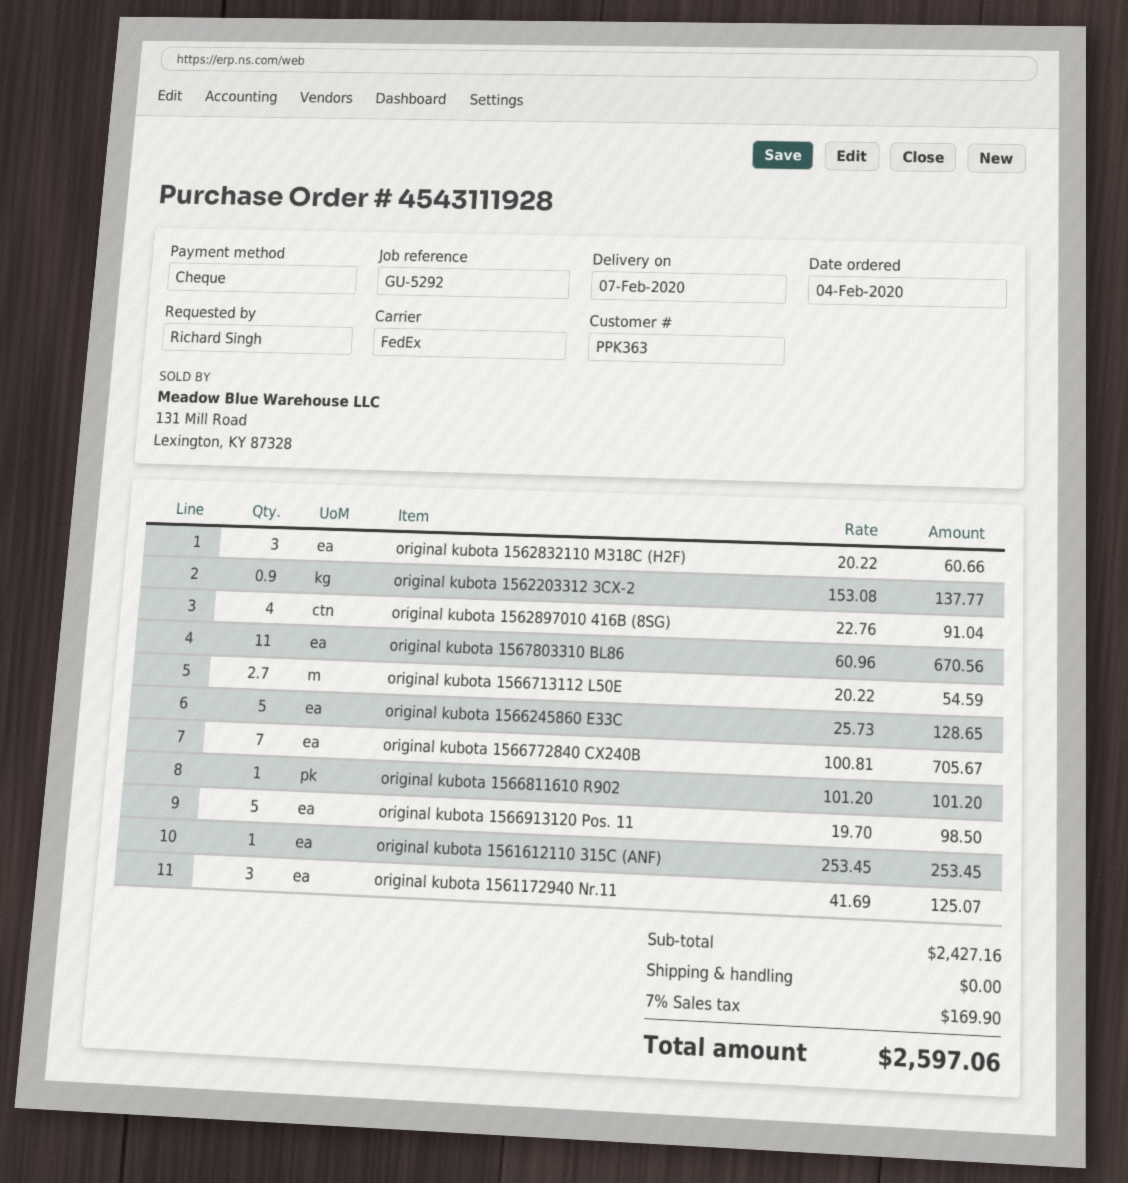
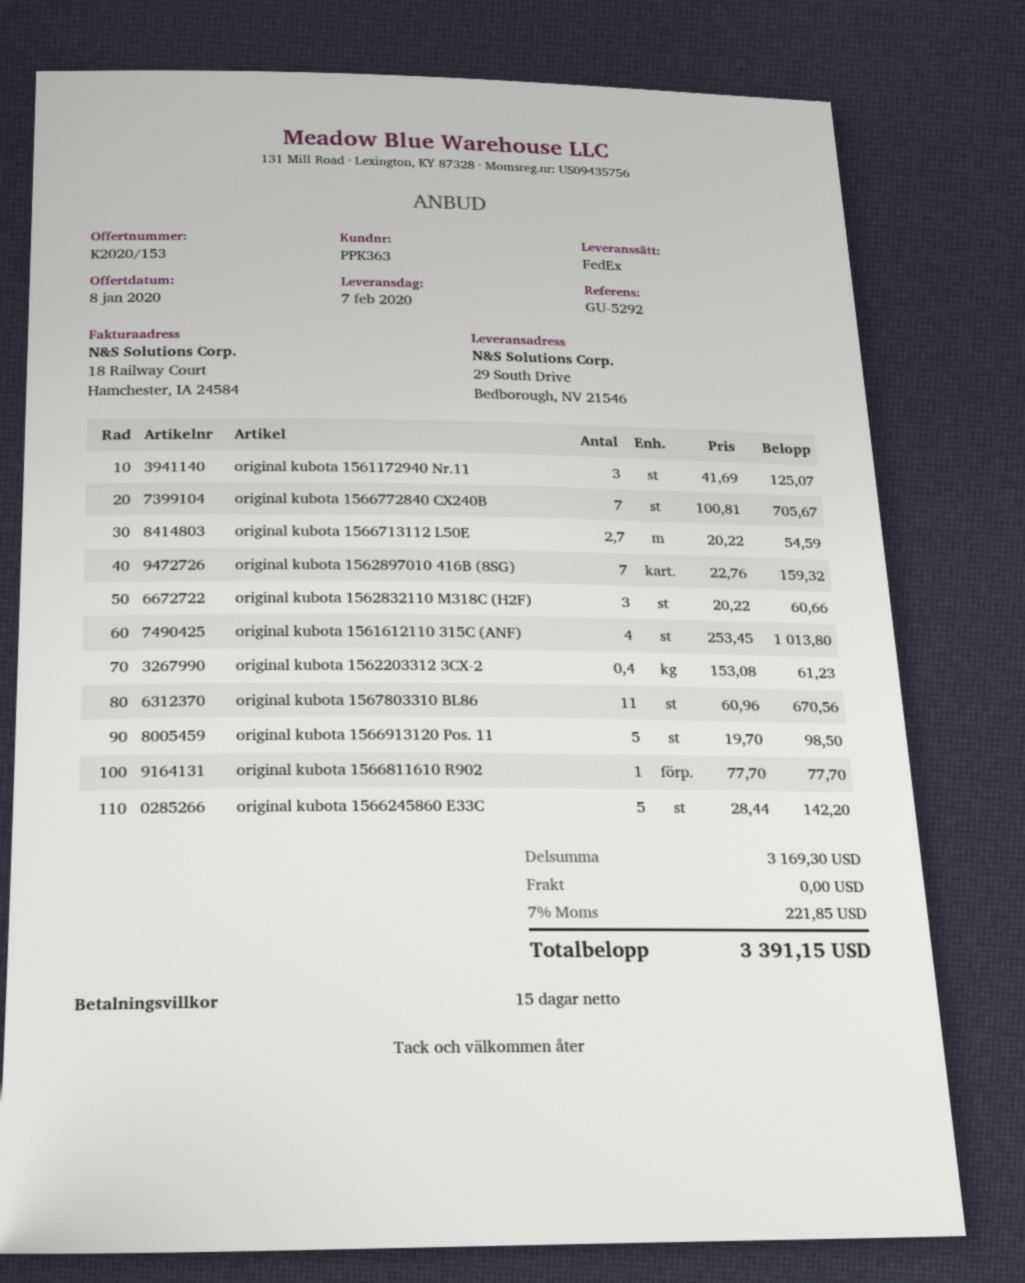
original kubota 1562203312 3CX-2: 0.9 x 153.08 = 137.77 -> 0.4 x 153.08 = 61.23
original kubota 1562897010 416B (8SG): 4 x 22.76 = 91.04 -> 7 x 22.76 = 159.32
original kubota 1566245860 E33C: 5 x 25.73 = 128.65 -> 5 x 28.44 = 142.20
original kubota 1566811610 R902: 1 x 101.20 = 101.20 -> 1 x 77.70 = 77.70
original kubota 1561612110 315C (ANF): 1 x 253.45 = 253.45 -> 4 x 253.45 = 1013.80
subtotal: 2427.16 -> 3169.30
tax: 7% = 169.90 -> 7% = 221.85
total: 2597.06 -> 3391.15

